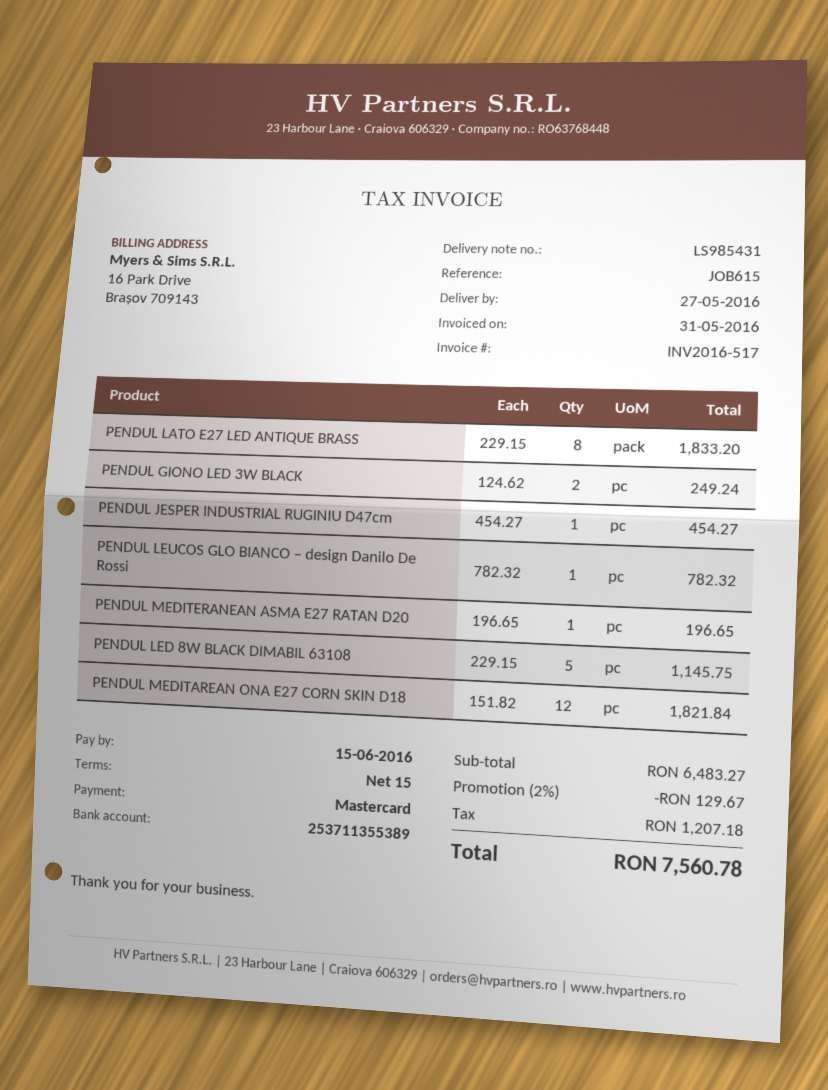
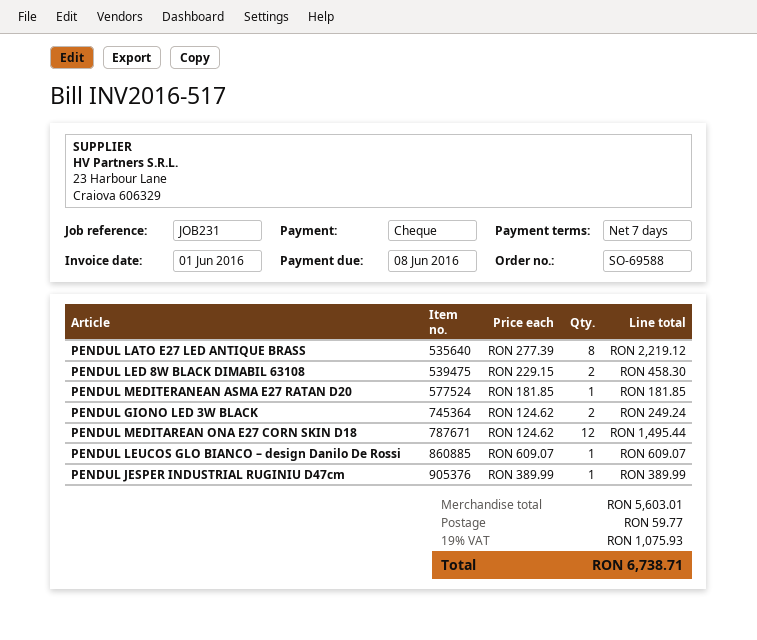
invoice date: 2016-05-31 -> 2016-06-01
payment terms: 15 days -> 7 days
due date: 2016-06-15 -> 2016-06-08
reference: JOB615 -> JOB231
payment method: Mastercard -> cheque
PENDUL LATO E27 LED ANTIQUE BRASS: 8 x 229.15 = 1833.20 -> 8 x 277.39 = 2219.12
PENDUL JESPER INDUSTRIAL RUGINIU D47cm: 1 x 454.27 = 454.27 -> 1 x 389.99 = 389.99
PENDUL LEUCOS GLO BIANCO – design Danilo De Rossi: 1 x 782.32 = 782.32 -> 1 x 609.07 = 609.07
PENDUL MEDITERANEAN ASMA E27 RATAN D20: 1 x 196.65 = 196.65 -> 1 x 181.85 = 181.85
PENDUL LED 8W BLACK DIMABIL 63108: 5 x 229.15 = 1145.75 -> 2 x 229.15 = 458.30
PENDUL MEDITAREAN ONA E27 CORN SKIN D18: 12 x 151.82 = 1821.84 -> 12 x 124.62 = 1495.44
subtotal: 6483.27 -> 5603.01
discount: 2% = 129.67 -> none
shipping: none -> 59.77
tax: 1207.18 -> 1075.93
total: 7560.78 -> 6738.71

